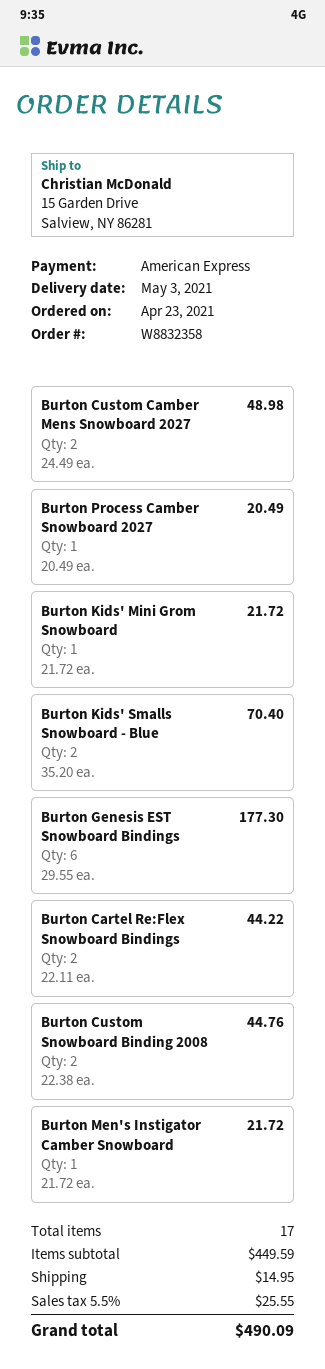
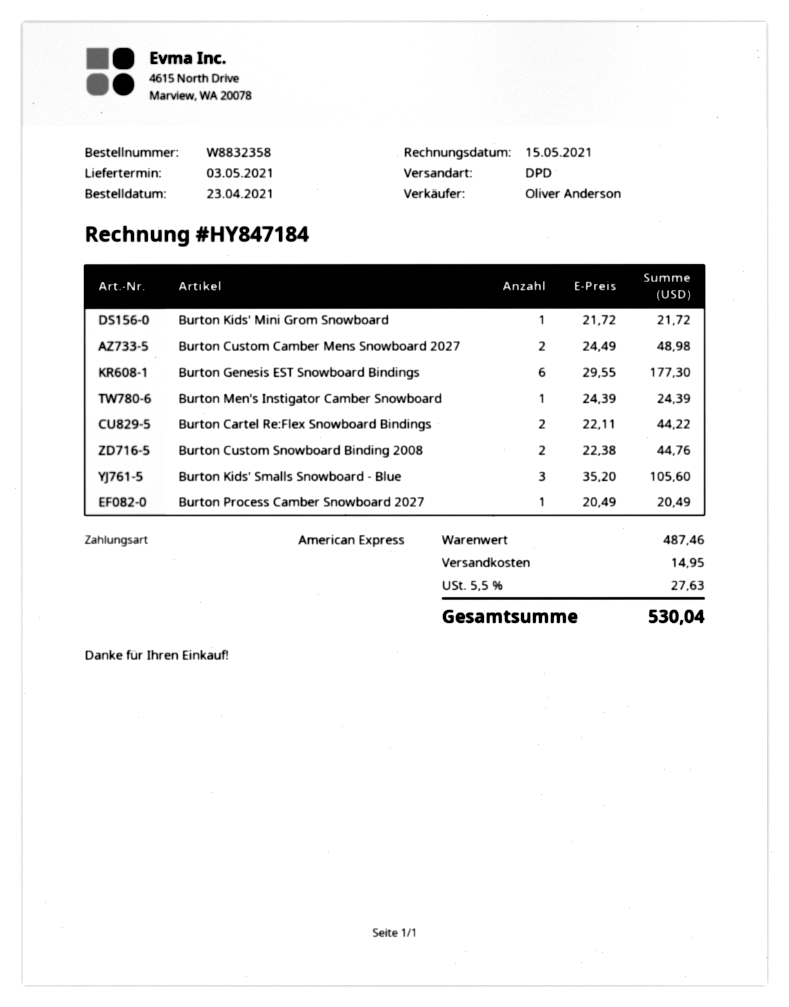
Burton Kids' Smalls Snowboard - Blue: 2 x 35.20 = 70.40 -> 3 x 35.20 = 105.60
Burton Men's Instigator Camber Snowboard: 1 x 21.72 = 21.72 -> 1 x 24.39 = 24.39
subtotal: 449.59 -> 487.46
tax: 5.5% = 25.55 -> 5.5% = 27.63
total: 490.09 -> 530.04

